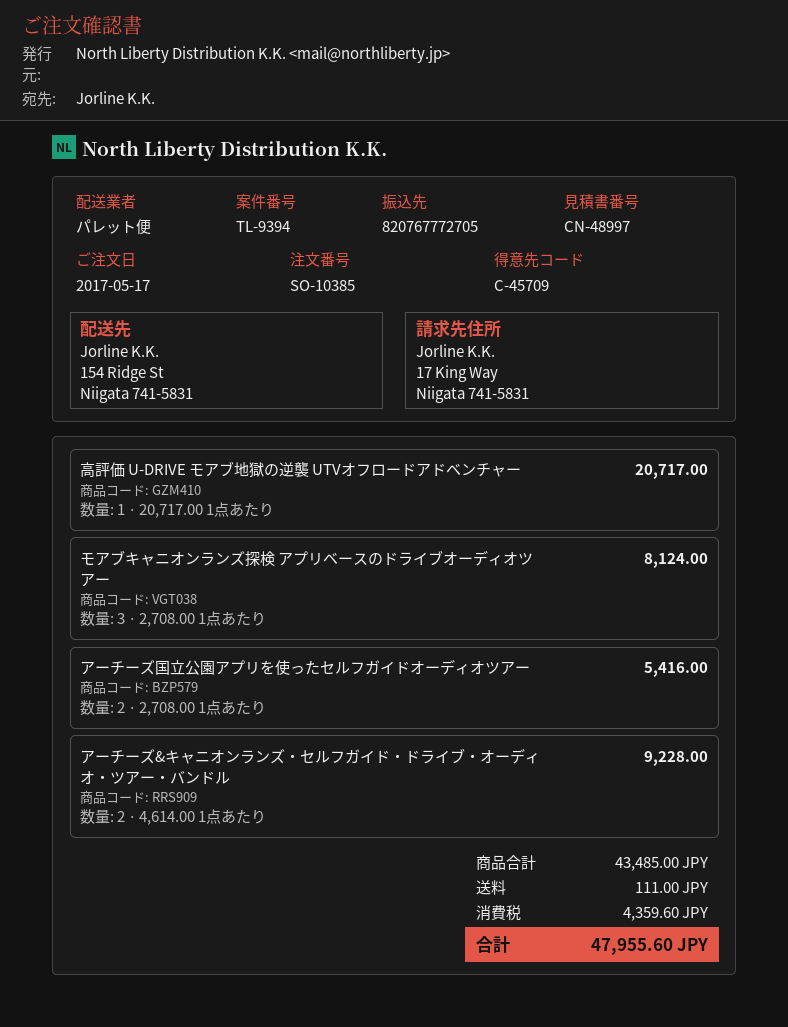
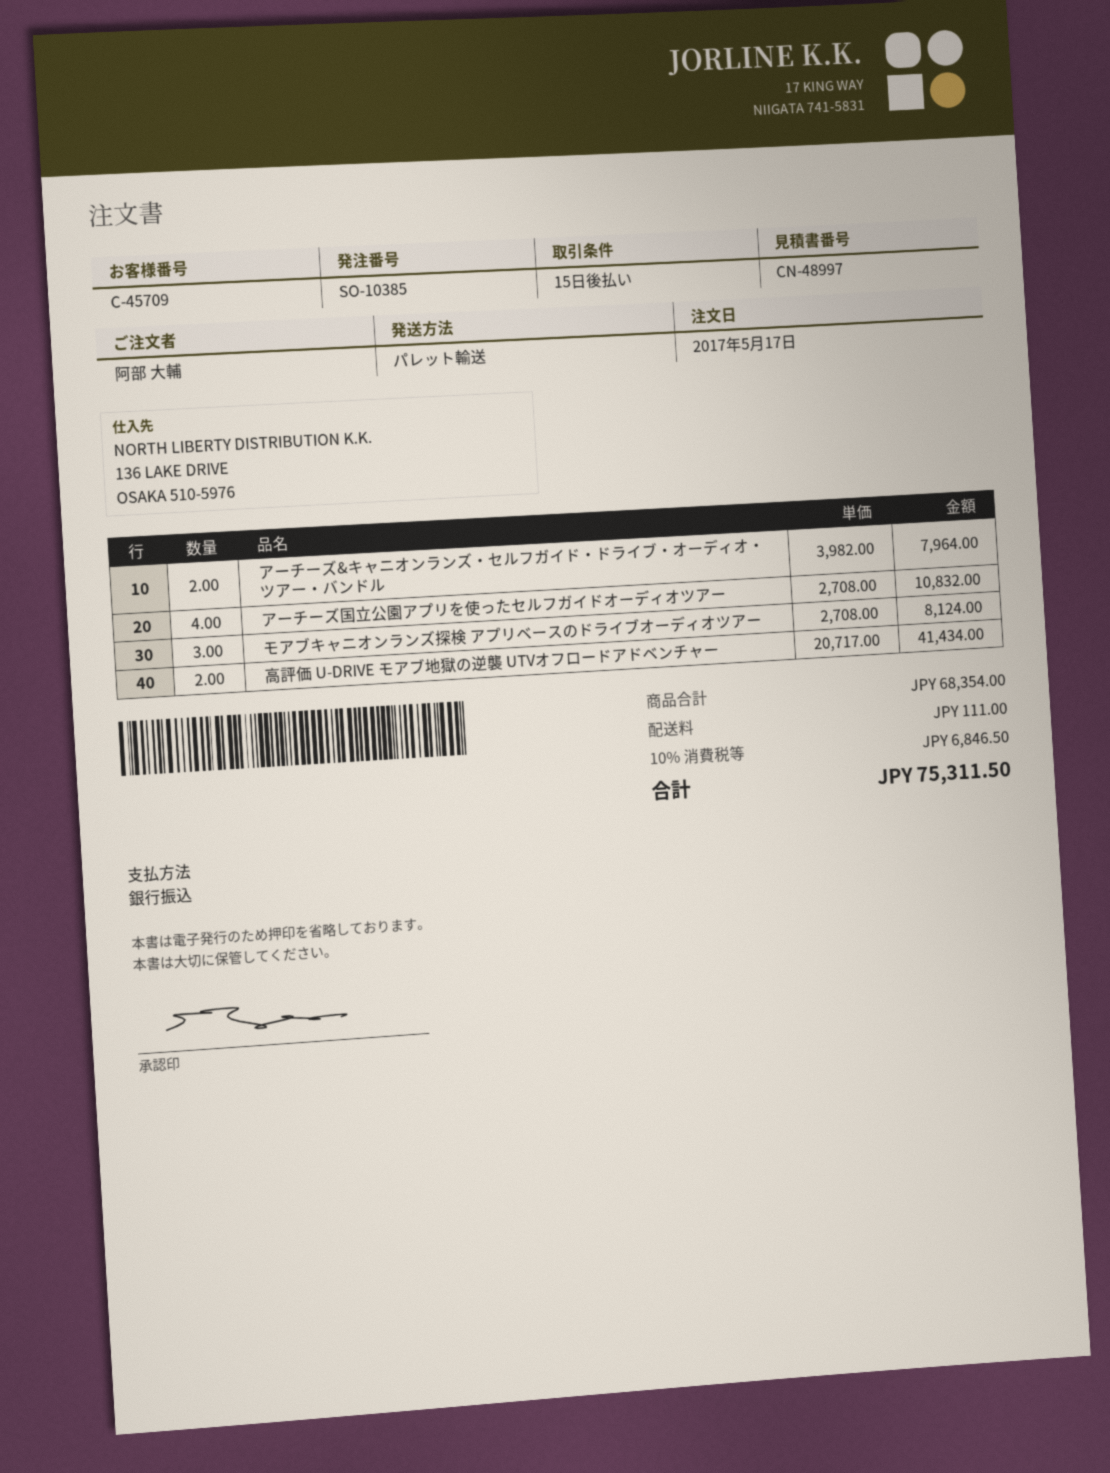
高評価 U-DRIVE モアブ地獄の逆襲 UTVオフロードアドベンチャー: 1 x 20717.00 = 20717.00 -> 2 x 20717.00 = 41434.00
アーチーズ国立公園アプリを使ったセルフガイドオーディオツアー: 2 x 2708.00 = 5416.00 -> 4 x 2708.00 = 10832.00
アーチーズ&キャニオンランズ・セルフガイド・ドライブ・オーディオ・ツアー・バンドル: 2 x 4614.00 = 9228.00 -> 2 x 3982.00 = 7964.00
subtotal: 43485.00 -> 68354.00
tax: 4359.60 -> 6846.50
total: 47955.60 -> 75311.50

